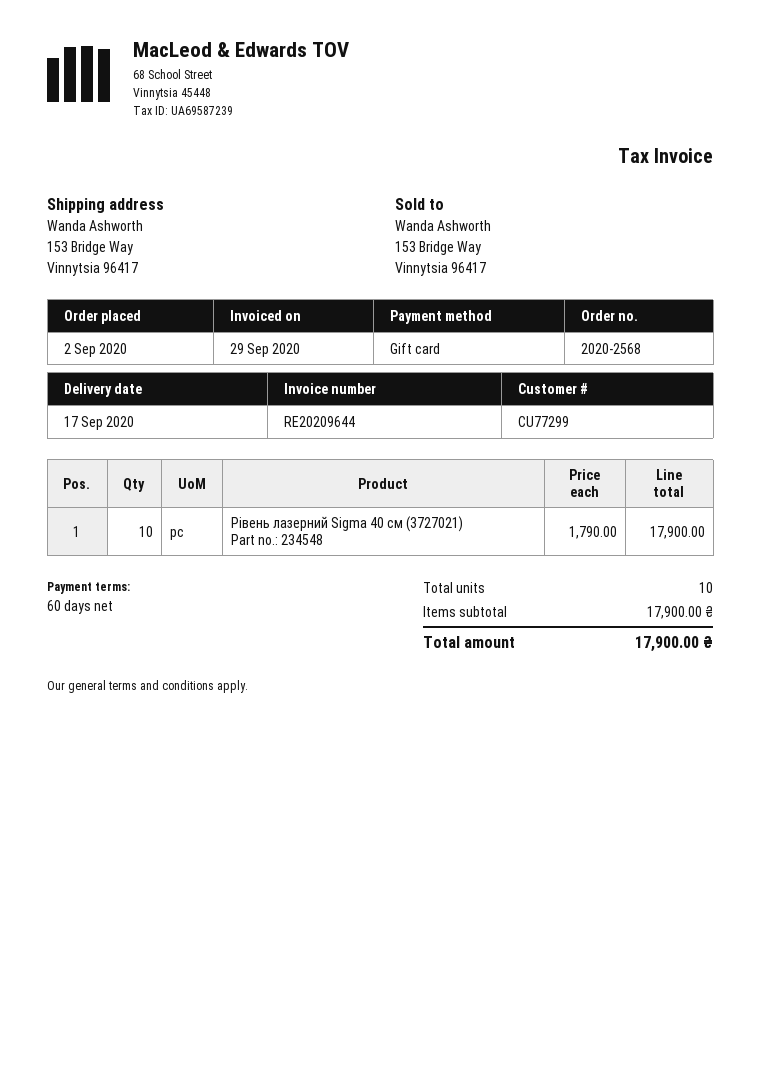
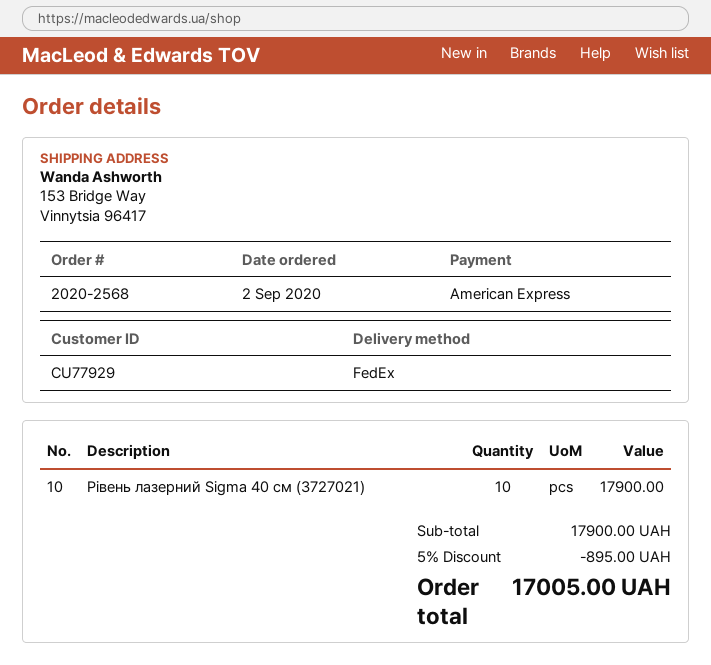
customer number: CU77299 -> CU77929
payment method: gift card -> American Express
discount: none -> 5% = 895.00
total: 17900.00 -> 17005.00

